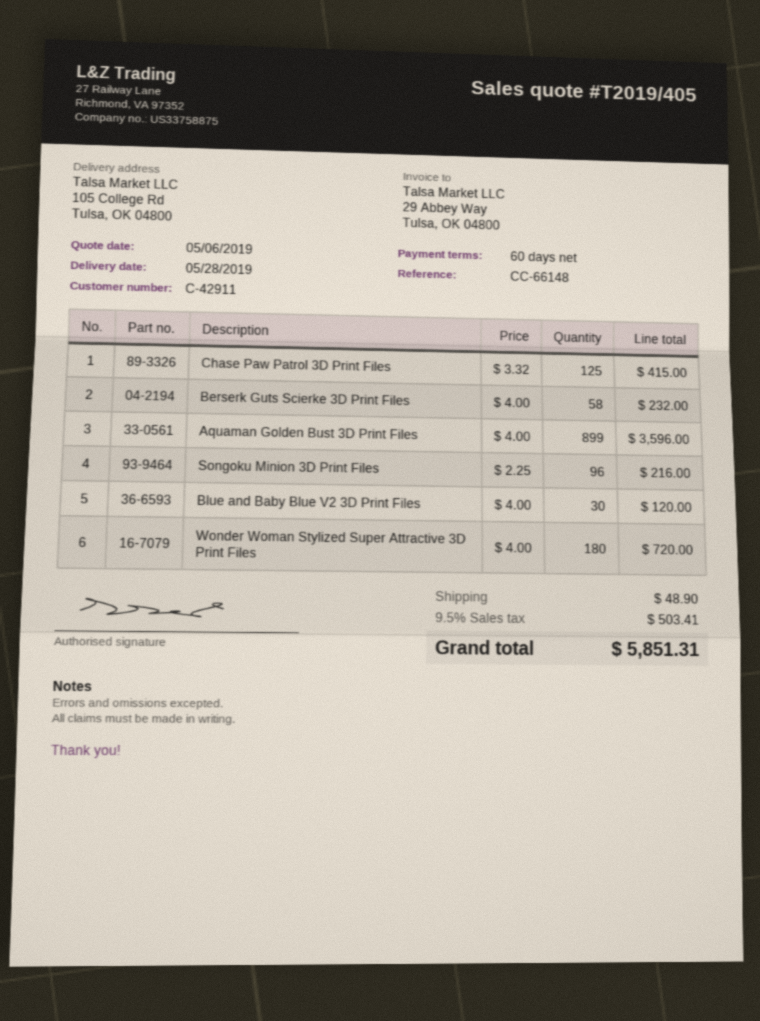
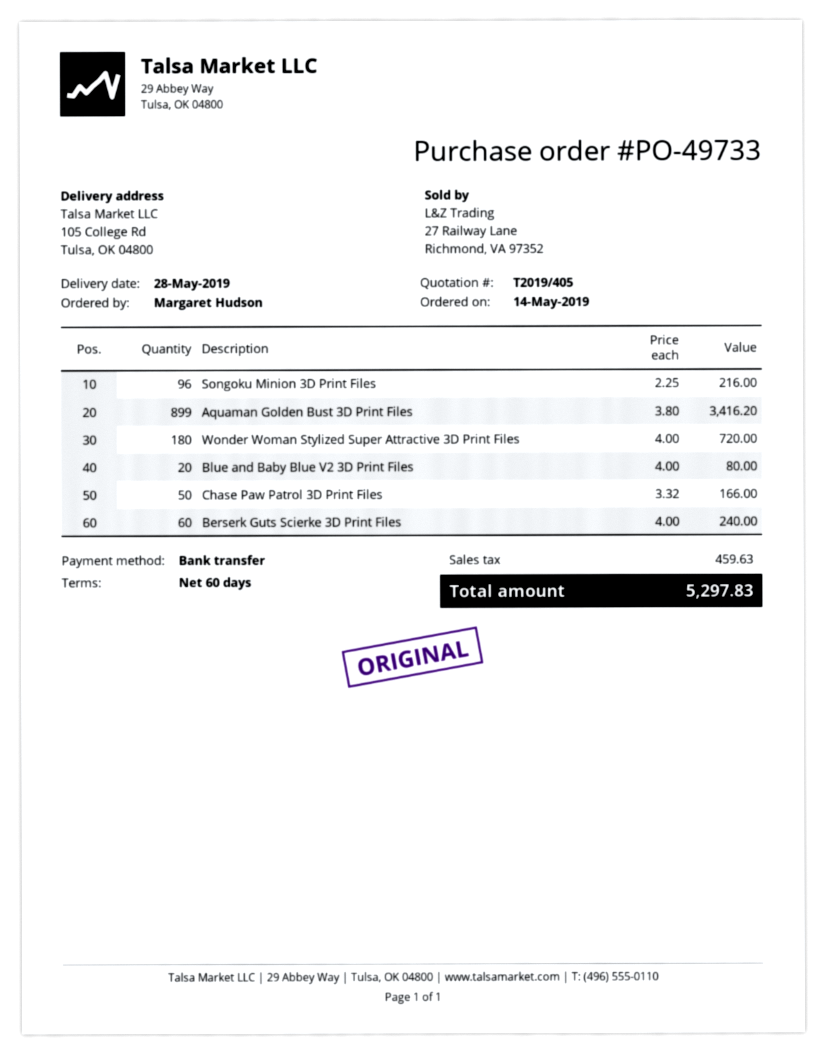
Chase Paw Patrol 3D Print Files: 125 x 3.32 = 415.00 -> 50 x 3.32 = 166.00
Berserk Guts Scierke 3D Print Files: 58 x 4.00 = 232.00 -> 60 x 4.00 = 240.00
Aquaman Golden Bust 3D Print Files: 899 x 4.00 = 3596.00 -> 899 x 3.80 = 3416.20
Blue and Baby Blue V2 3D Print Files: 30 x 4.00 = 120.00 -> 20 x 4.00 = 80.00
shipping: 48.90 -> none
tax: 503.41 -> 459.63
total: 5851.31 -> 5297.83

